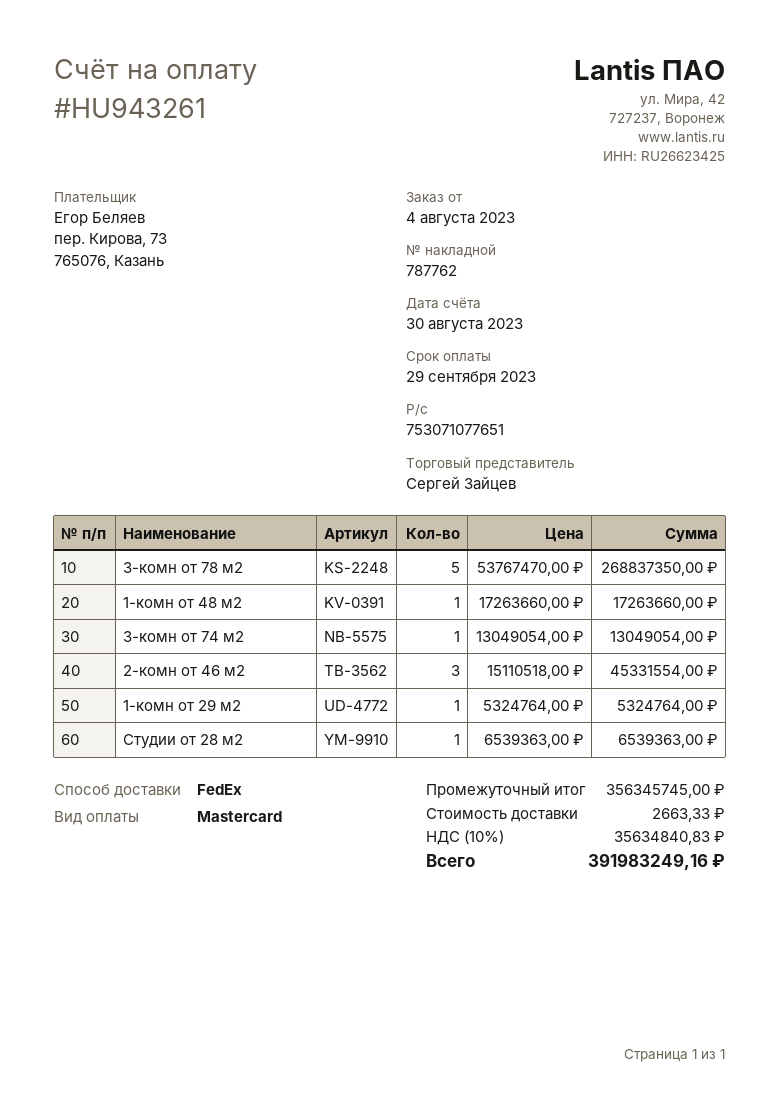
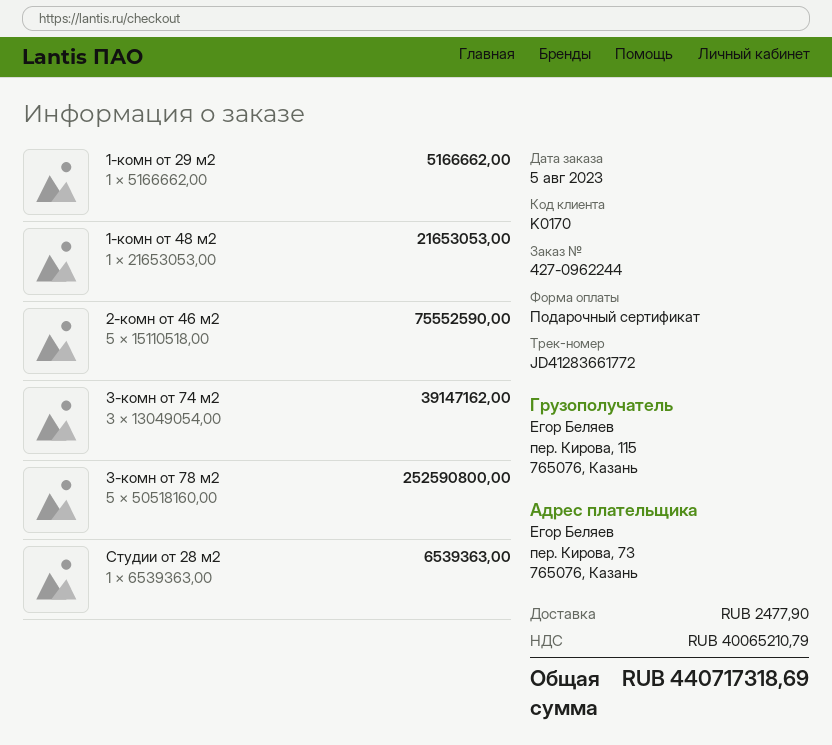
order date: 2023-08-04 -> 2023-08-05
payment method: Mastercard -> gift card
3-комн от 78 м2: 5 x 53767470.00 = 268837350.00 -> 5 x 50518160.00 = 252590800.00
1-комн от 48 м2: 1 x 17263660.00 = 17263660.00 -> 1 x 21653053.00 = 21653053.00
3-комн от 74 м2: 1 x 13049054.00 = 13049054.00 -> 3 x 13049054.00 = 39147162.00
2-комн от 46 м2: 3 x 15110518.00 = 45331554.00 -> 5 x 15110518.00 = 75552590.00
1-комн от 29 м2: 1 x 5324764.00 = 5324764.00 -> 1 x 5166662.00 = 5166662.00
shipping: 2663.33 -> 2477.90
tax: 35634840.83 -> 40065210.79
total: 391983249.16 -> 440717318.69

